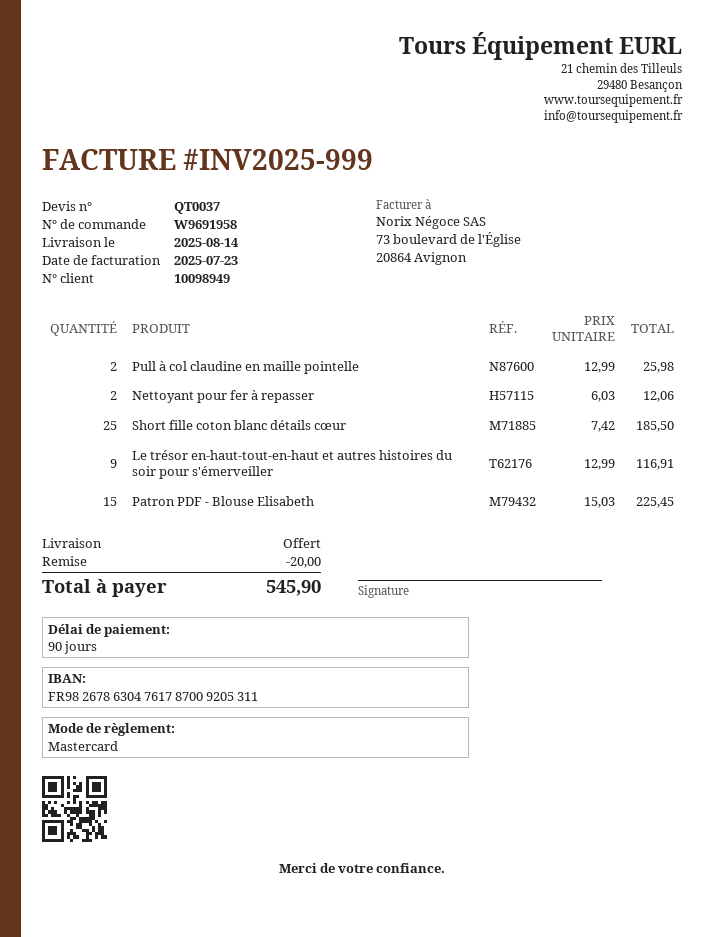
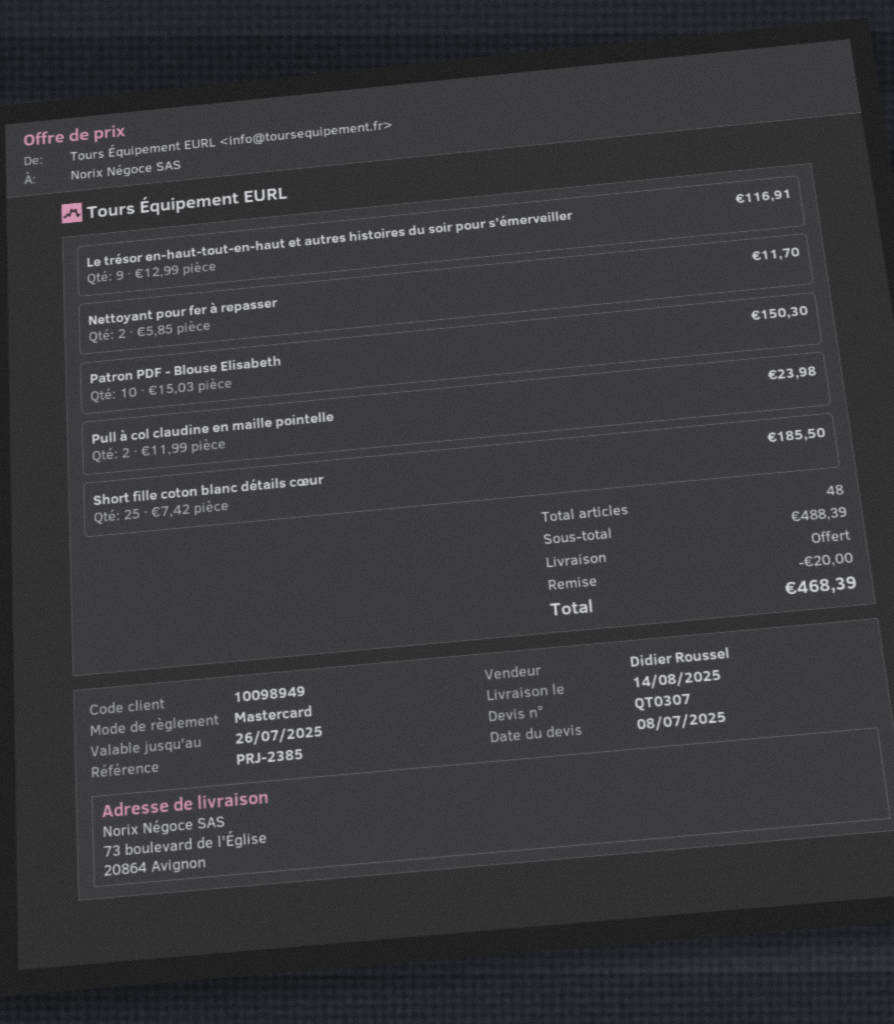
quote number: QT0037 -> QT0307
Pull à col claudine en maille pointelle: 2 x 12.99 = 25.98 -> 2 x 11.99 = 23.98
Nettoyant pour fer à repasser: 2 x 6.03 = 12.06 -> 2 x 5.85 = 11.70
Patron PDF - Blouse Elisabeth: 15 x 15.03 = 225.45 -> 10 x 15.03 = 150.30
total: 545.90 -> 468.39

